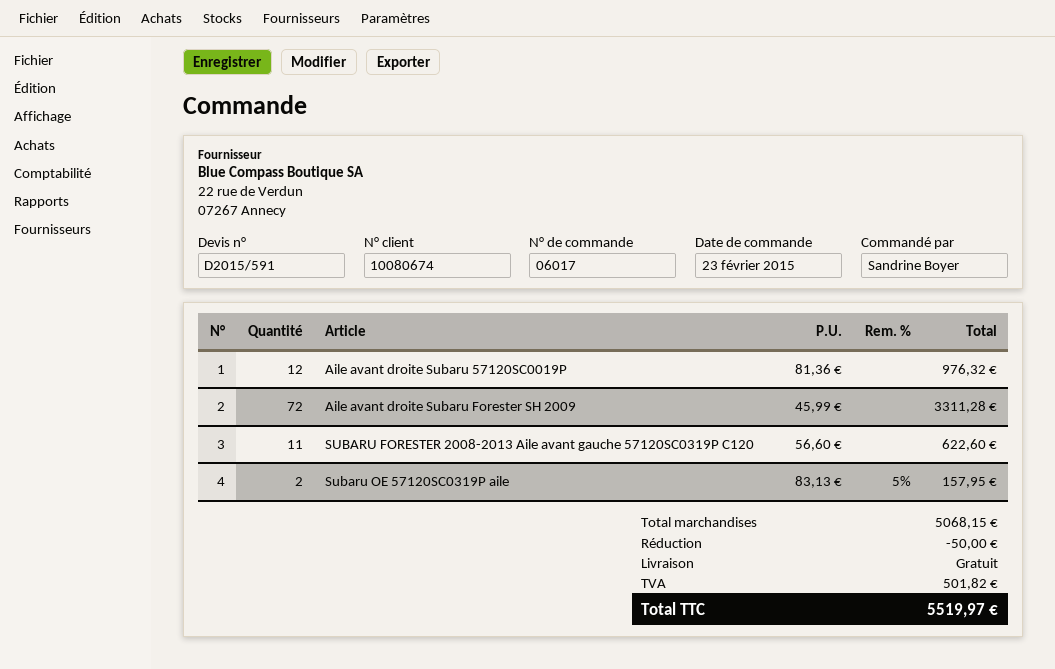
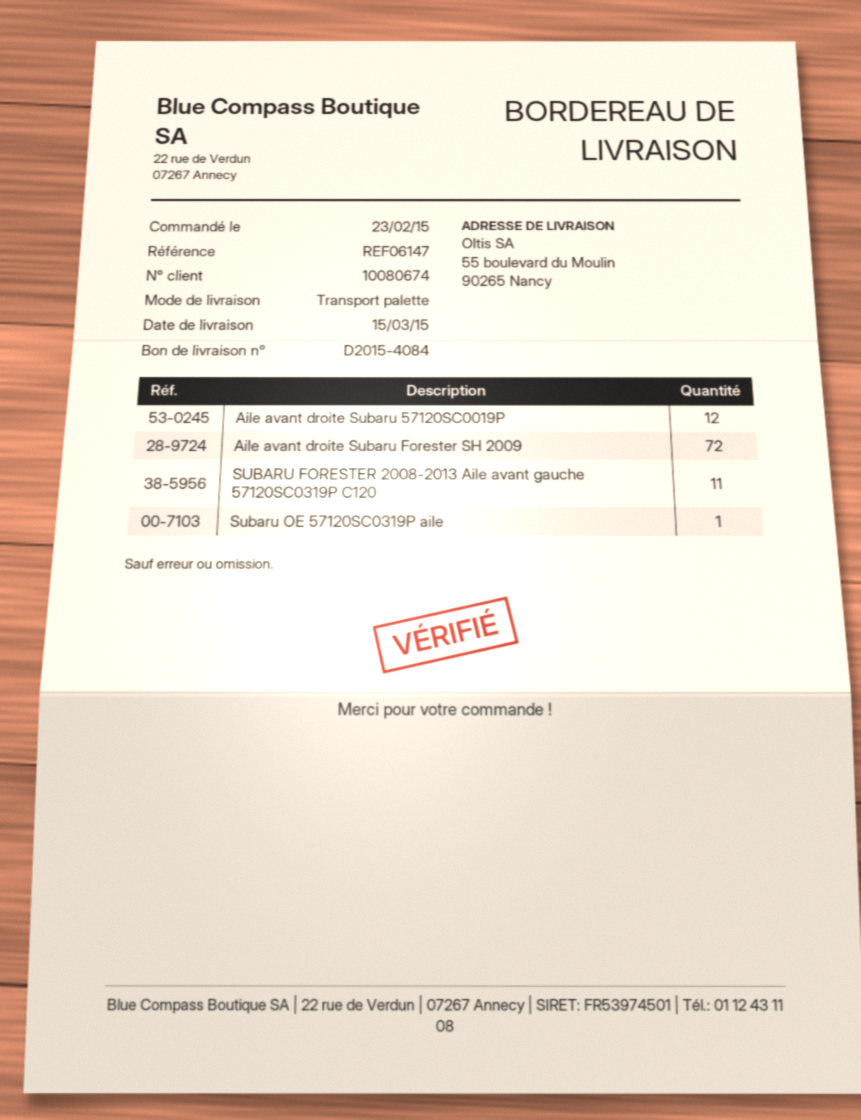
Subaru OE 57120SC0319P aile: 2 -> 1

